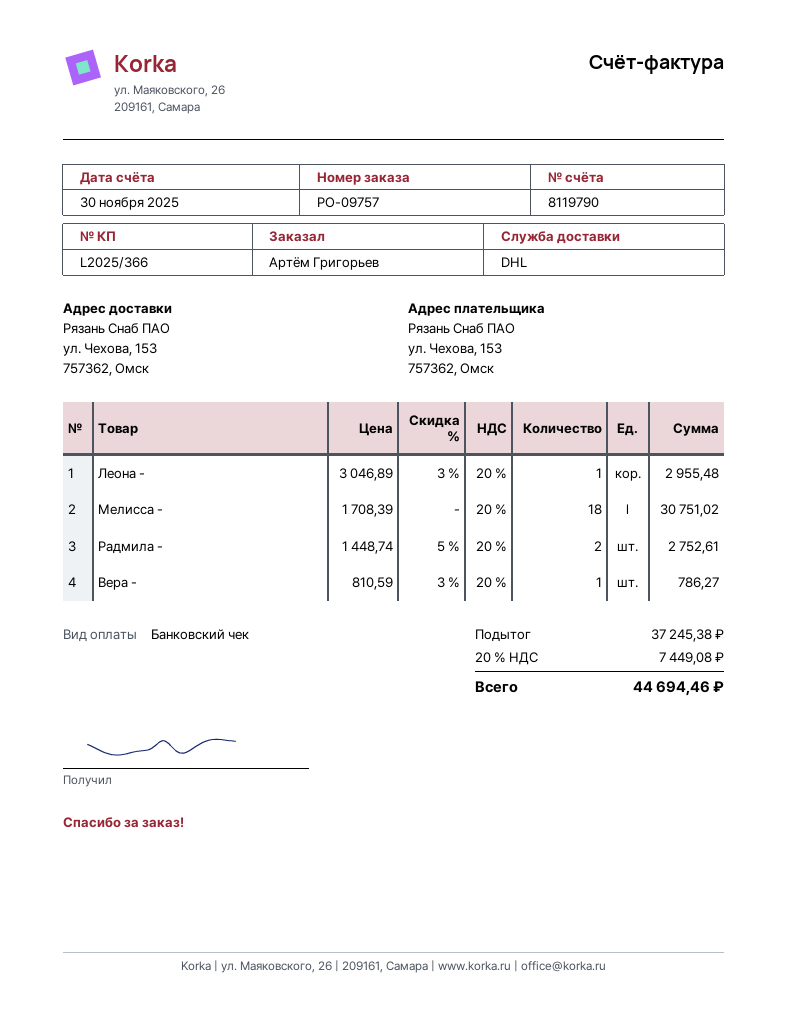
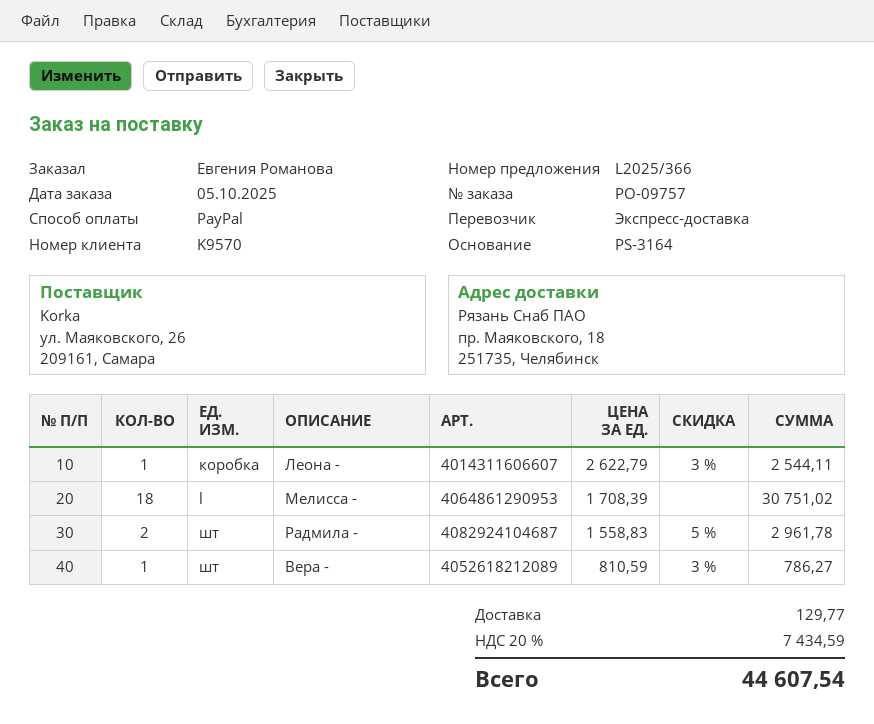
ordered by: Артём Григорьев -> Евгения Романова
payment method: cheque -> PayPal
shipping method: DHL -> express
ship to: ул. Чехова, 153, 757362, Омск -> пр. Маяковского, 18, 251735, Челябинск
Леона -: 1 x 3046.89 - 3% = 2955.48 -> 1 x 2622.79 - 3% = 2544.11
Радмила -: 2 x 1448.74 - 5% = 2752.61 -> 2 x 1558.83 - 5% = 2961.78
shipping: none -> 129.77
tax: 20% = 7449.08 -> 20% = 7434.59
total: 44694.46 -> 44607.54

